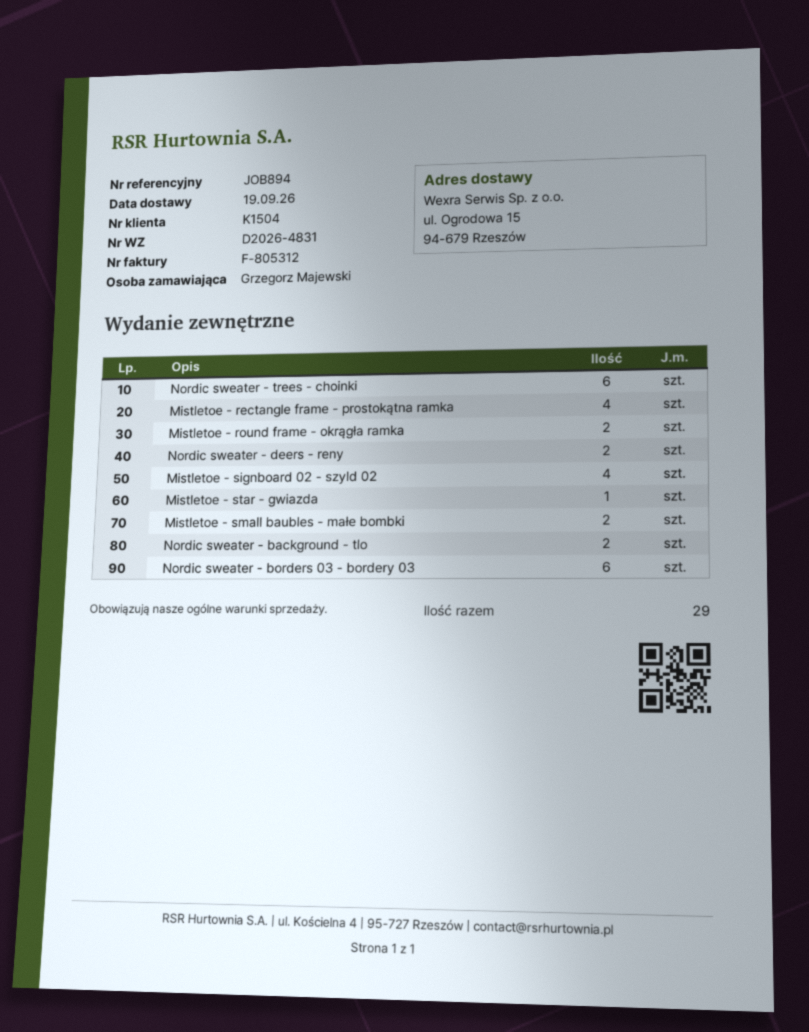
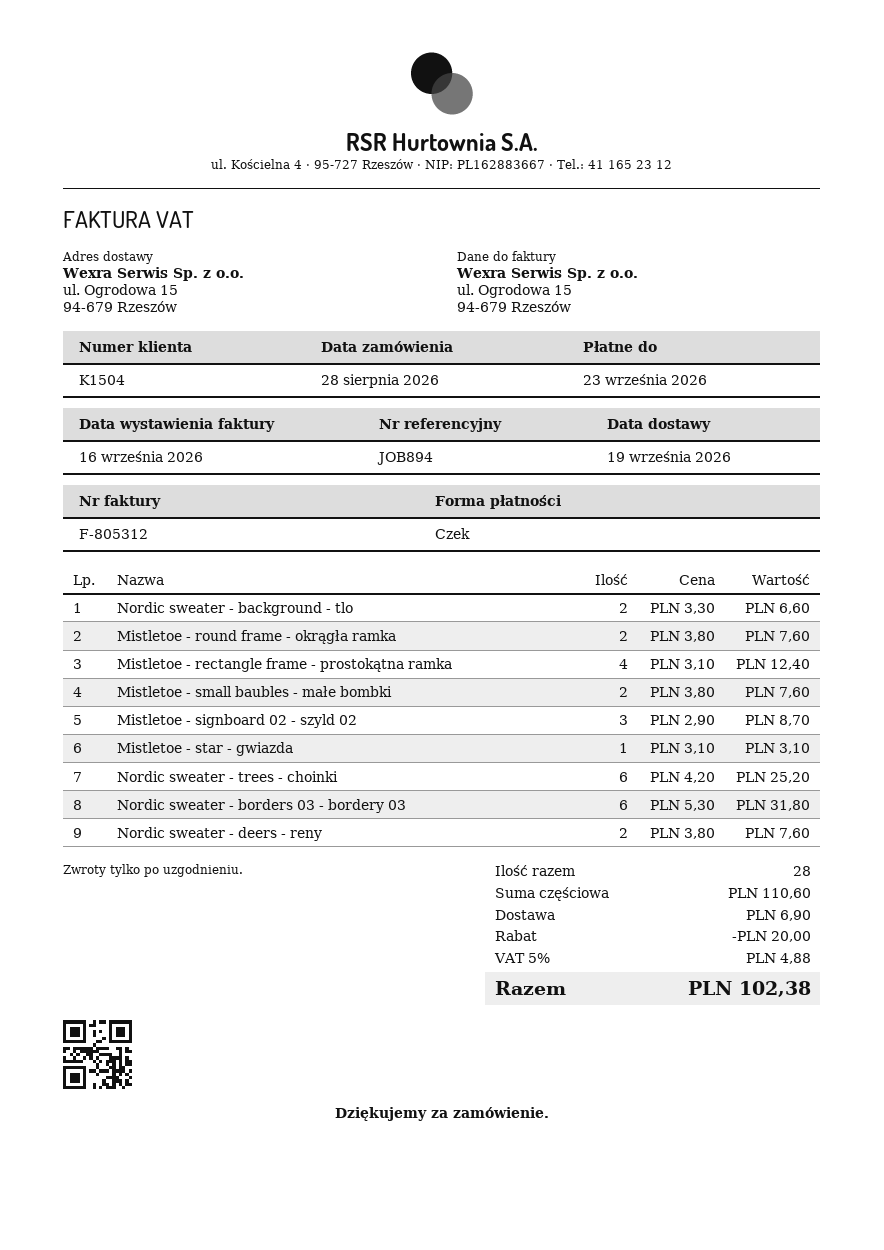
Mistletoe - signboard 02 - szyld 02: 4 -> 3
total quantity: 29 -> 28

